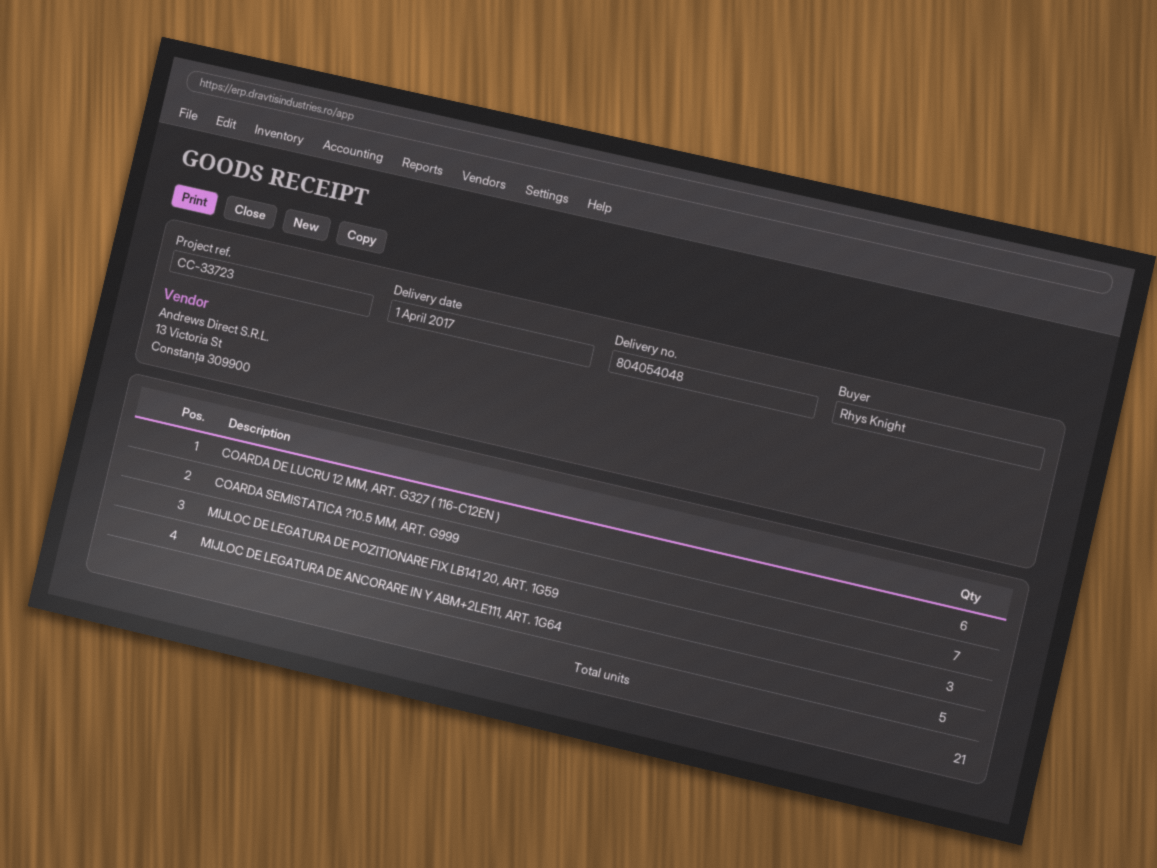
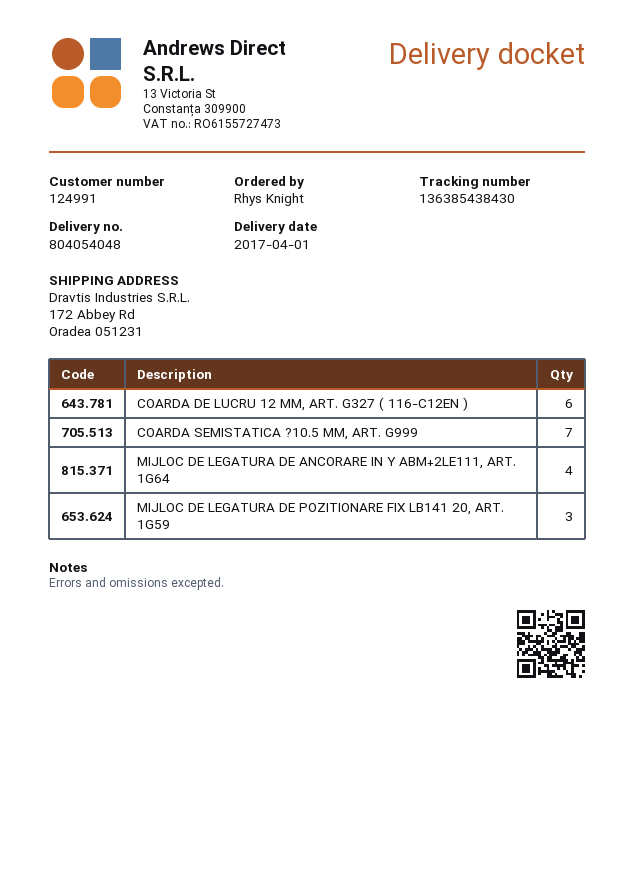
MIJLOC DE LEGATURA DE ANCORARE IN Y ABM+2LE111, ART. 1G64: 5 -> 4

